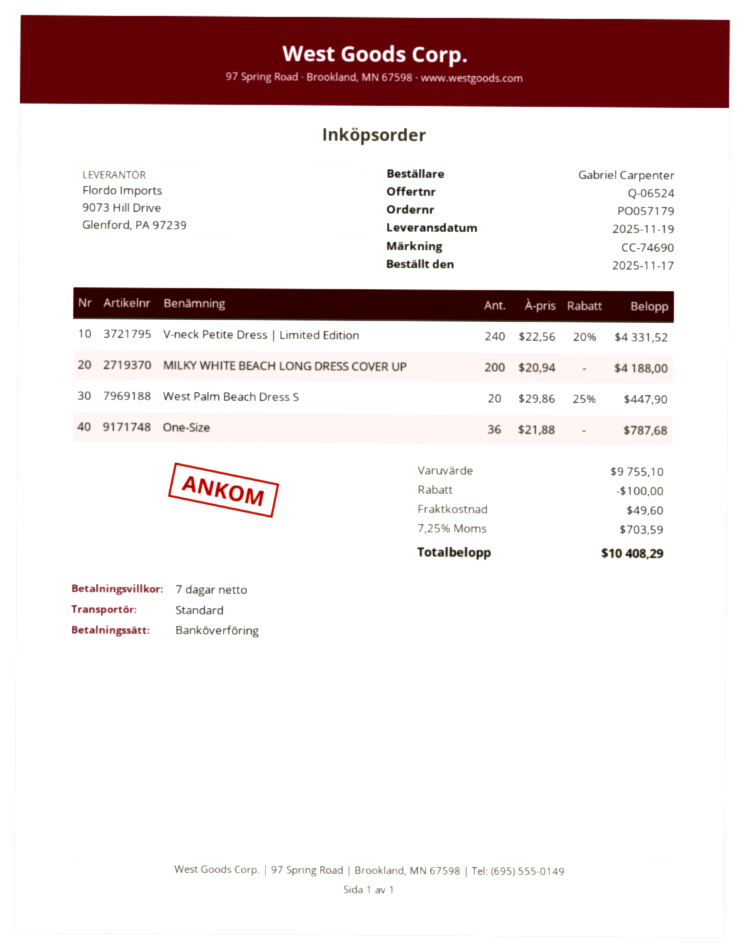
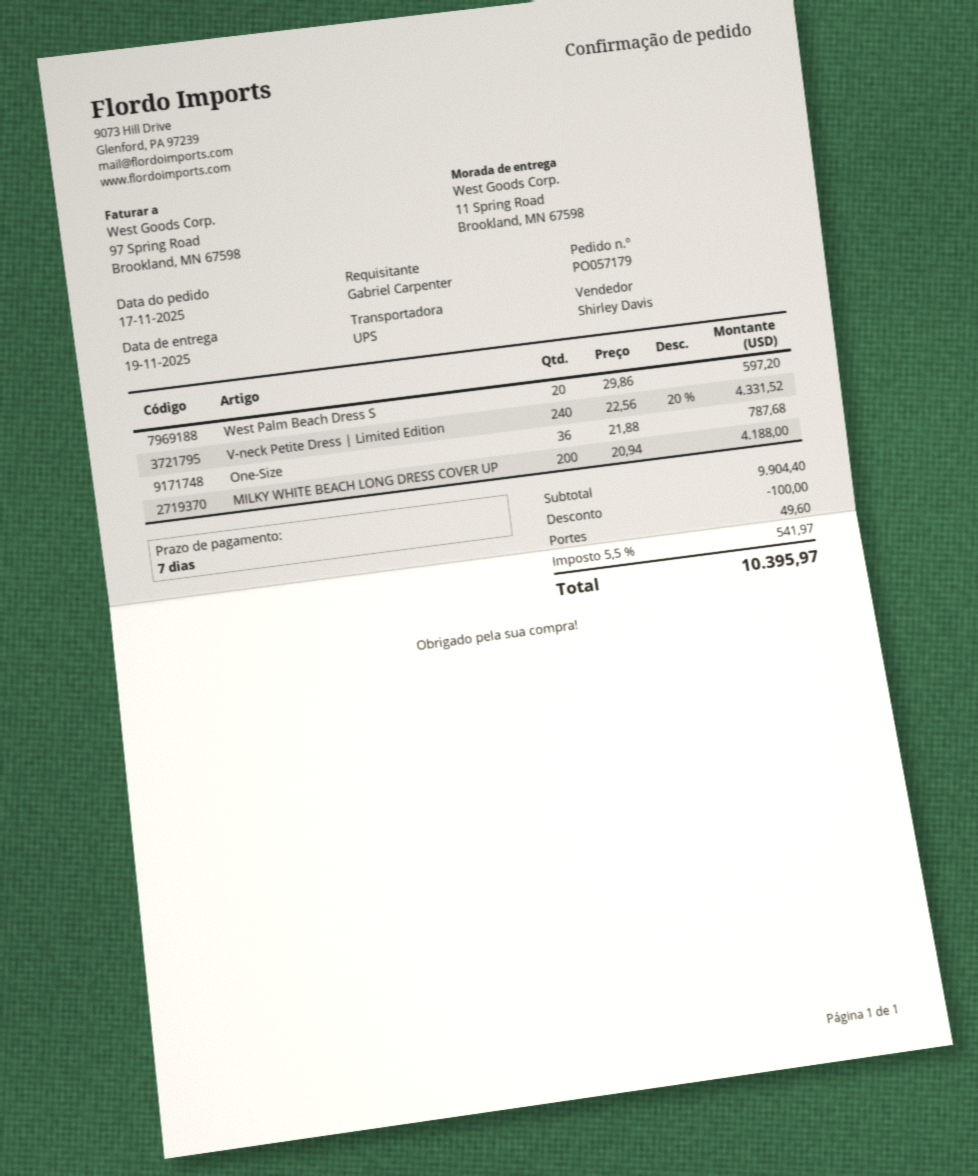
shipping method: standard -> UPS
West Palm Beach Dress S: 20 x 29.86 - 25% = 447.90 -> 20 x 29.86 = 597.20
subtotal: 9755.10 -> 9904.40
tax: 7.25% = 703.59 -> 5.5% = 541.97
total: 10408.29 -> 10395.97

